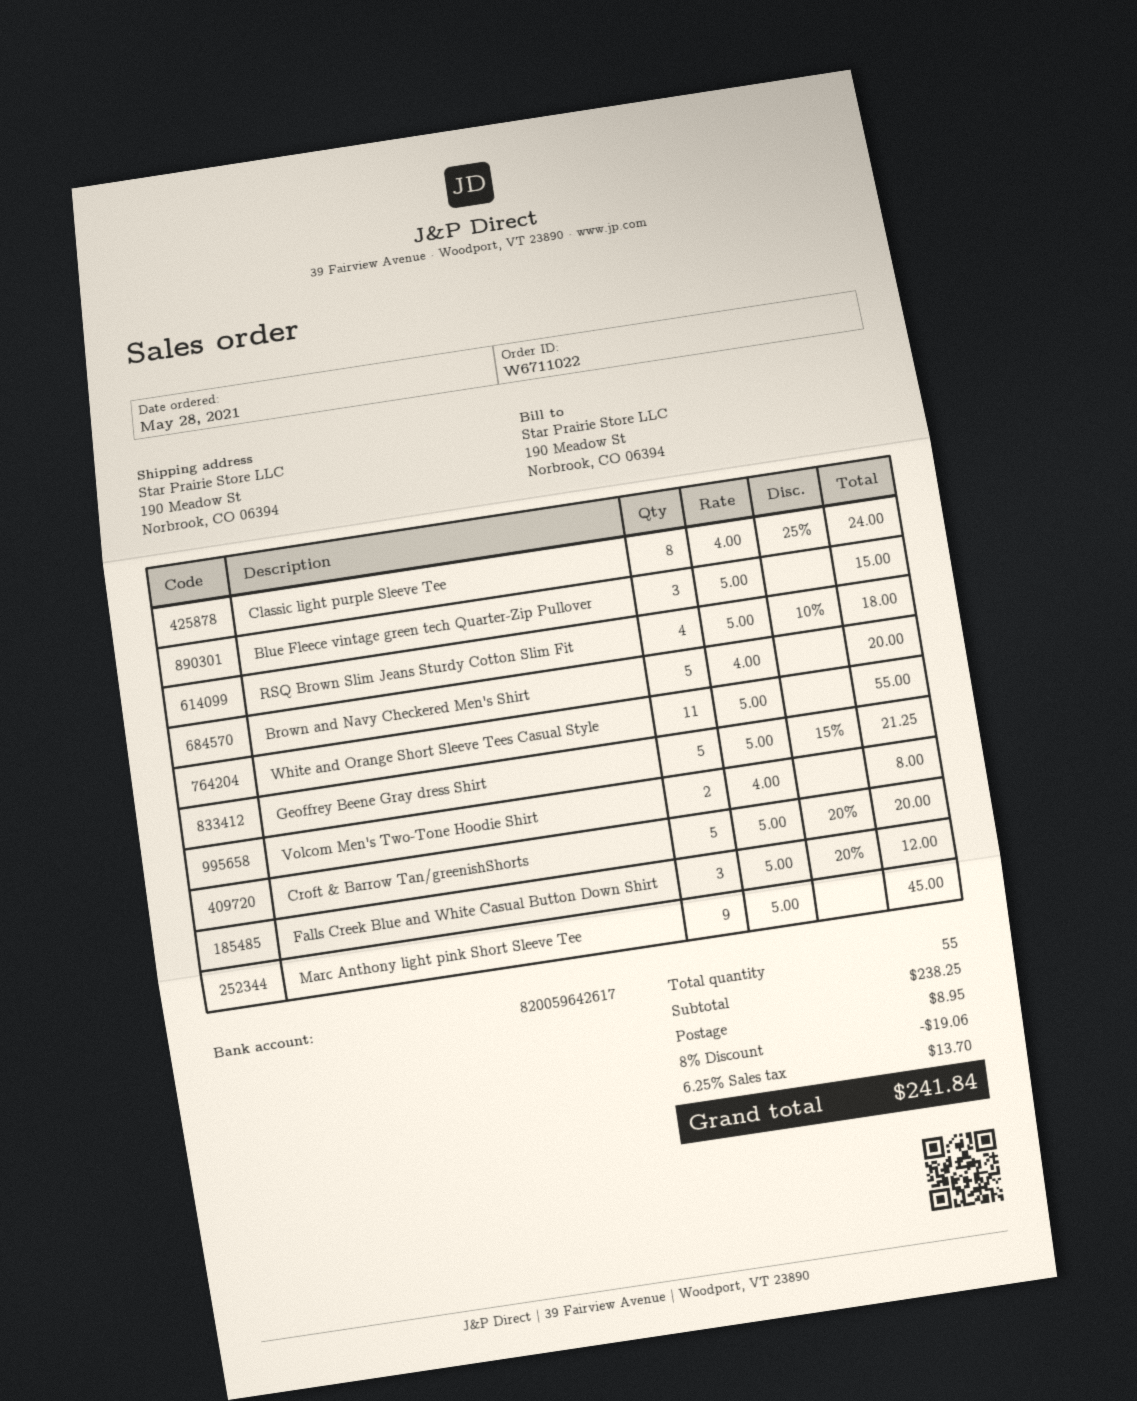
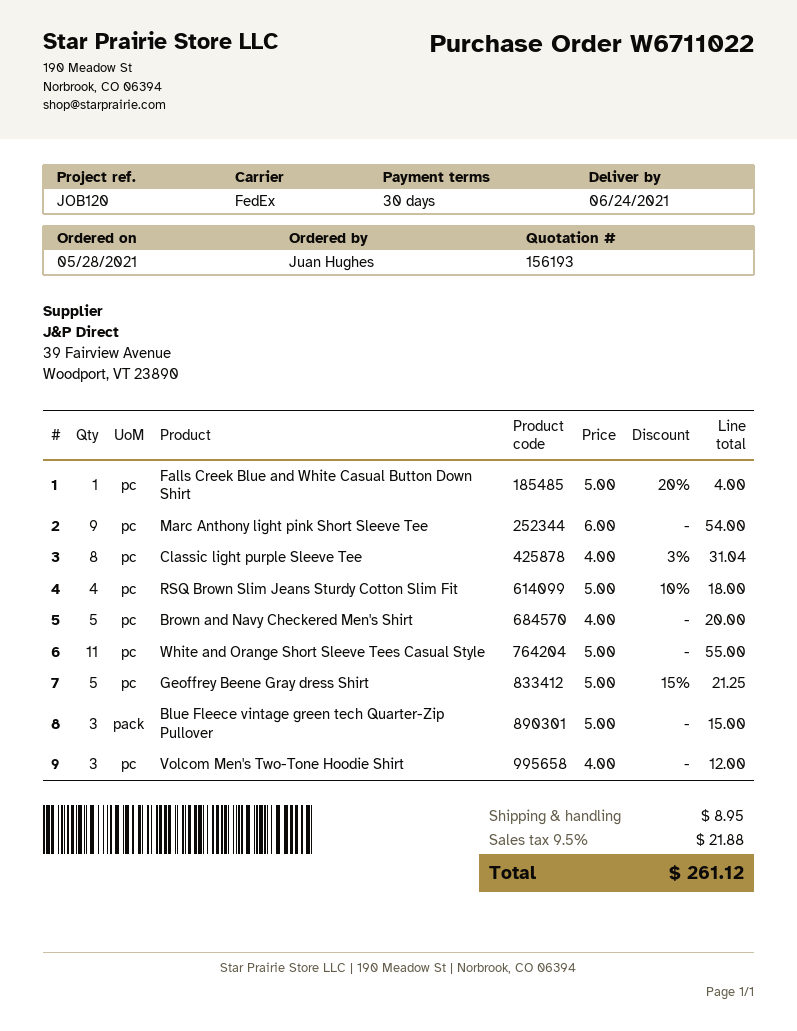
Classic light purple Sleeve Tee: 8 x 4.00 - 25% = 24.00 -> 8 x 4.00 - 3% = 31.04
Volcom Men's Two-Tone Hoodie Shirt: 2 x 4.00 = 8.00 -> 3 x 4.00 = 12.00
Croft & Barrow Tan/greenishShorts: 5 x 5.00 - 20% = 20.00 -> none
Falls Creek Blue and White Casual Button Down Shirt: 3 x 5.00 - 20% = 12.00 -> 1 x 5.00 - 20% = 4.00
Marc Anthony light pink Short Sleeve Tee: 9 x 5.00 = 45.00 -> 9 x 6.00 = 54.00
discount: 8% = 19.06 -> none
tax: 6.25% = 13.70 -> 9.5% = 21.88
total: 241.84 -> 261.12

